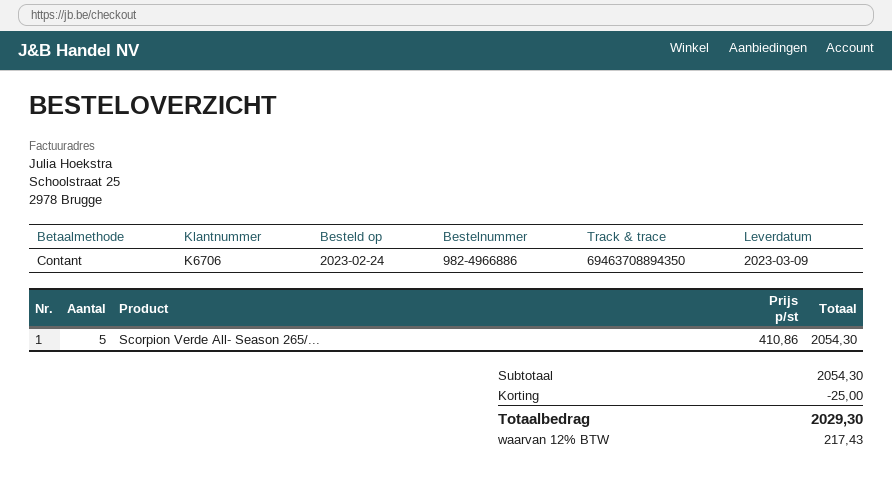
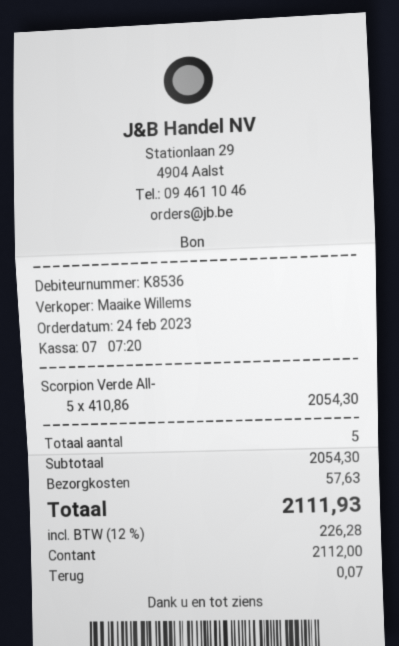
customer number: K6706 -> K8536
discount: 25.00 -> none
shipping: none -> 57.63
tax: 12% = 217.43 -> 12% = 226.28
total: 2029.30 -> 2111.93

